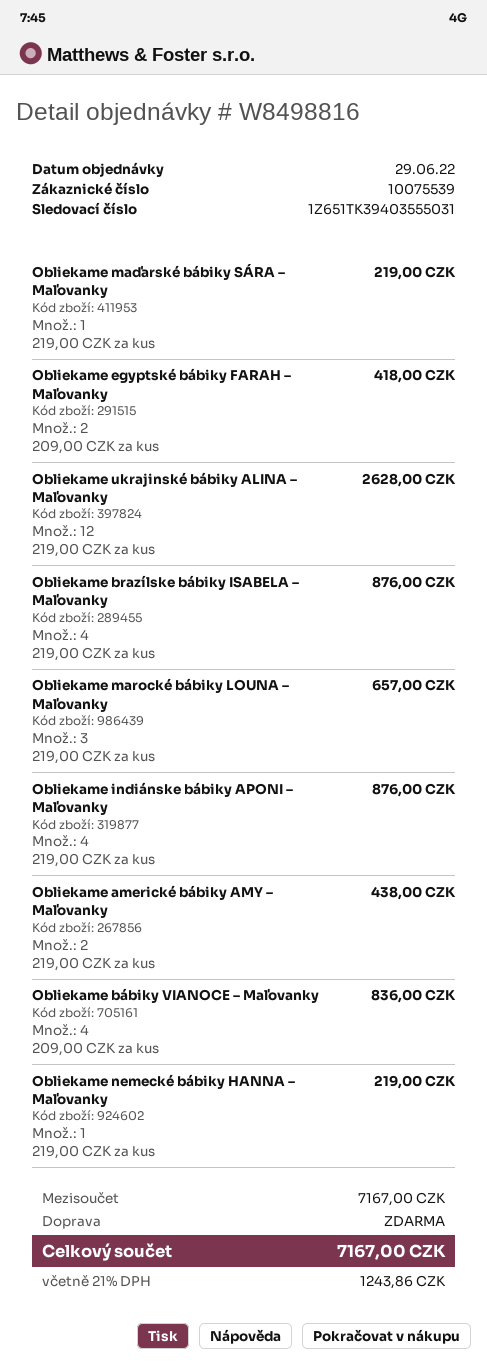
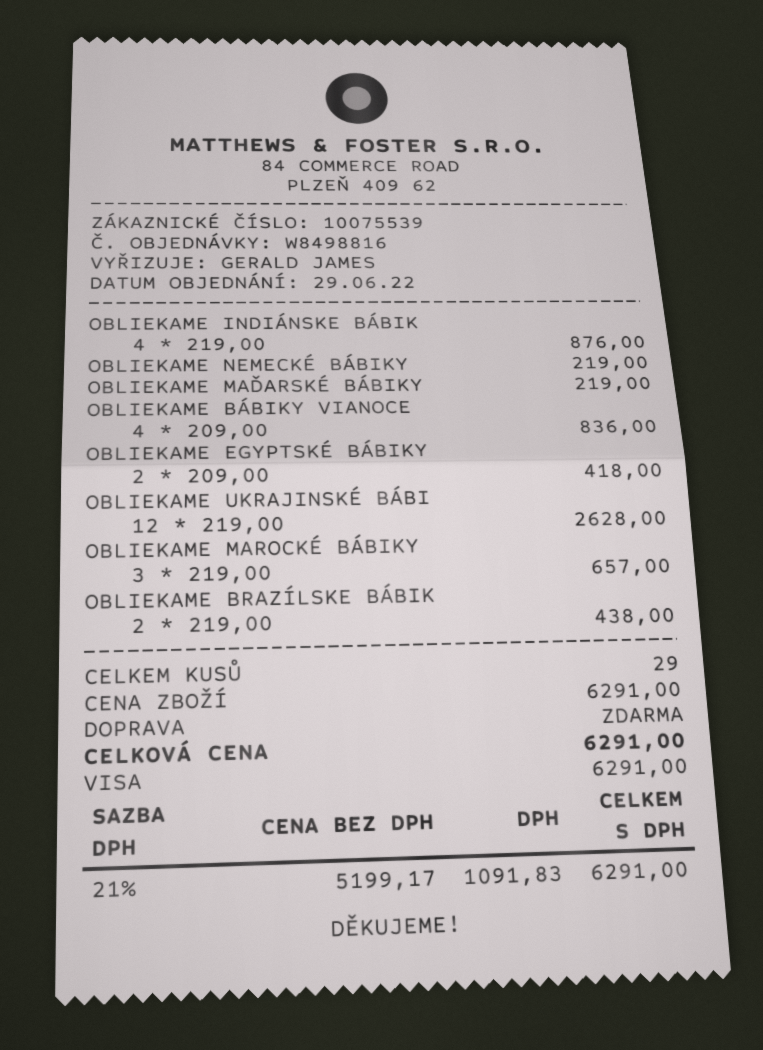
Obliekame brazílske bábiky ISABELA – Maľovanky: 4 x 219.00 = 876.00 -> 2 x 219.00 = 438.00
Obliekame americké bábiky AMY – Maľovanky: 2 x 219.00 = 438.00 -> none
subtotal: 7167.00 -> 6291.00
tax: 21% = 1243.86 -> 21% = 1091.83
total: 7167.00 -> 6291.00

